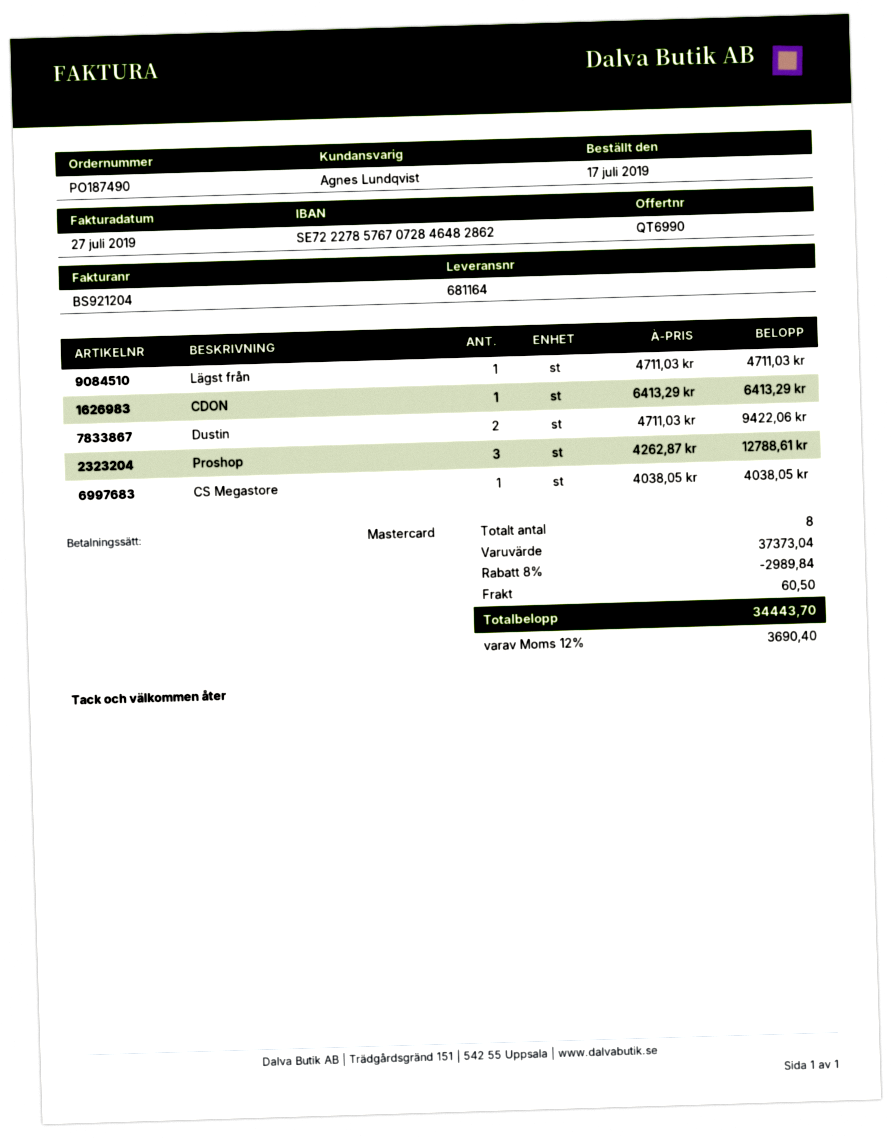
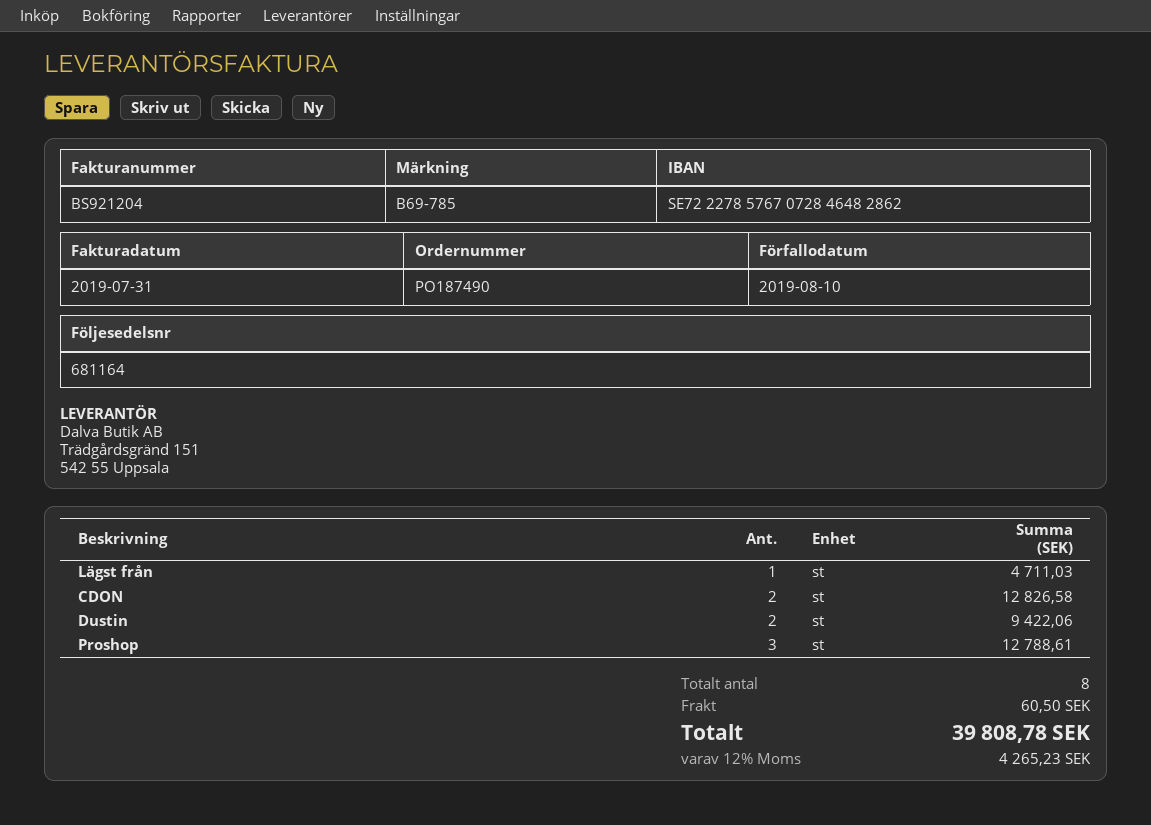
invoice date: 2019-07-27 -> 2019-07-31
CDON: 1 for 6413.29 -> 2 for 12826.58
CS Megastore: 1 for 4038.05 -> none
discount: 8% = 2989.84 -> none
tax: 12% = 3690.40 -> 12% = 4265.23
total: 34443.70 -> 39808.78

